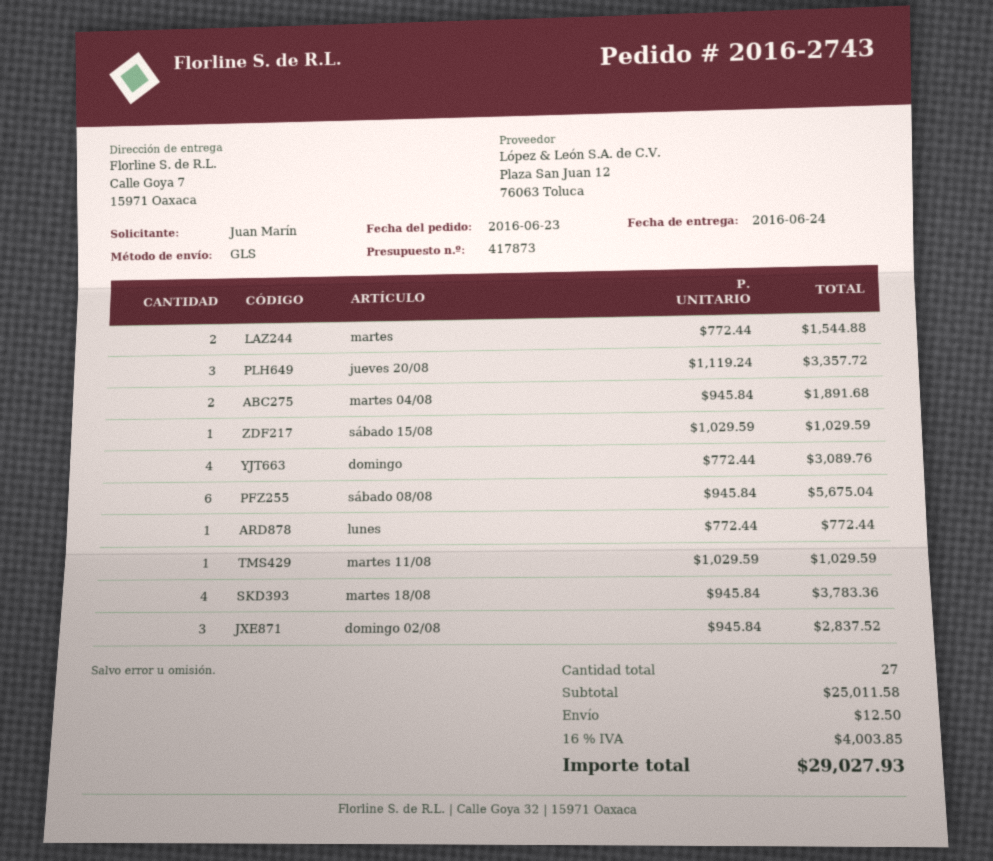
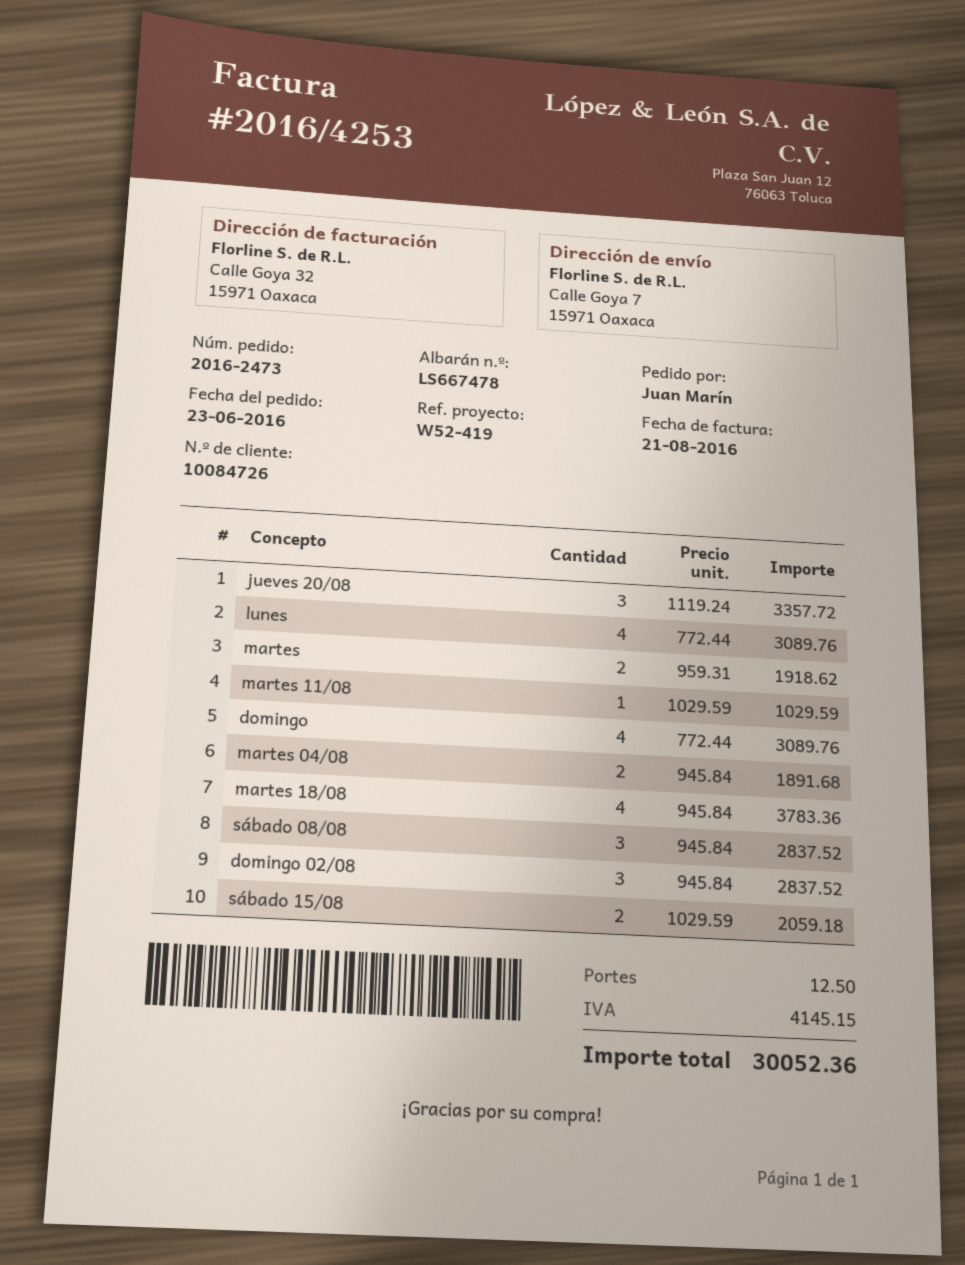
order number: 2016-2743 -> 2016-2473
martes: 2 x 772.44 = 1544.88 -> 2 x 959.31 = 1918.62
sábado 15/08: 1 x 1029.59 = 1029.59 -> 2 x 1029.59 = 2059.18
sábado 08/08: 6 x 945.84 = 5675.04 -> 3 x 945.84 = 2837.52
lunes: 1 x 772.44 = 772.44 -> 4 x 772.44 = 3089.76
tax: 4003.85 -> 4145.15
total: 29027.93 -> 30052.36

